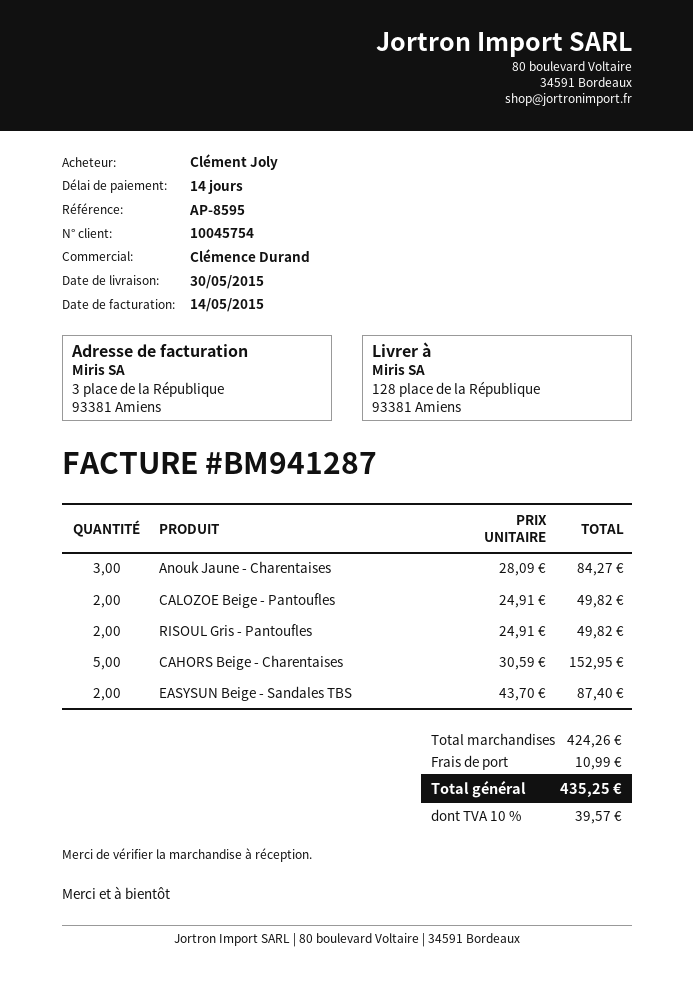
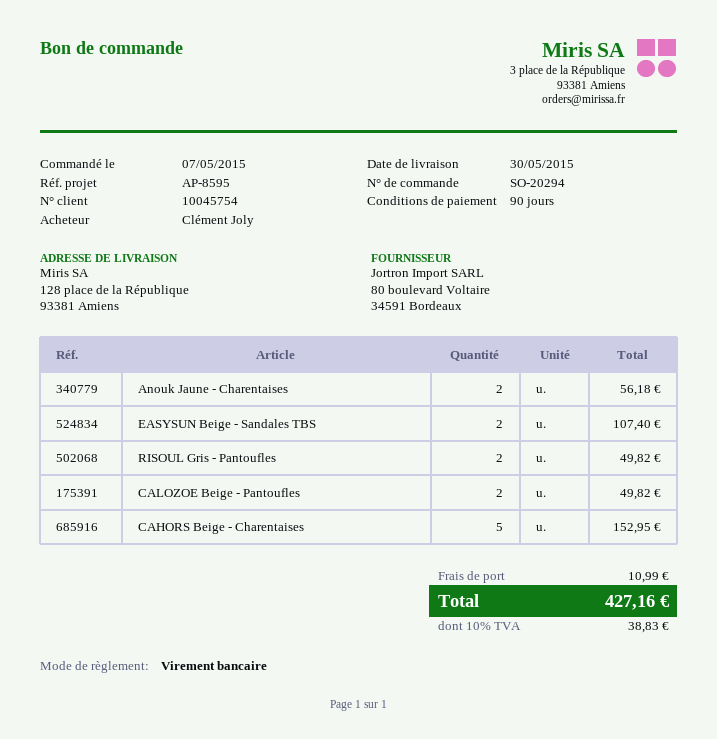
payment terms: 14 days -> 90 days
Anouk Jaune - Charentaises: 3 for 84.27 -> 2 for 56.18
EASYSUN Beige - Sandales TBS: 2 for 87.40 -> 2 for 107.40
tax: 10% = 39.57 -> 10% = 38.83
total: 435.25 -> 427.16

